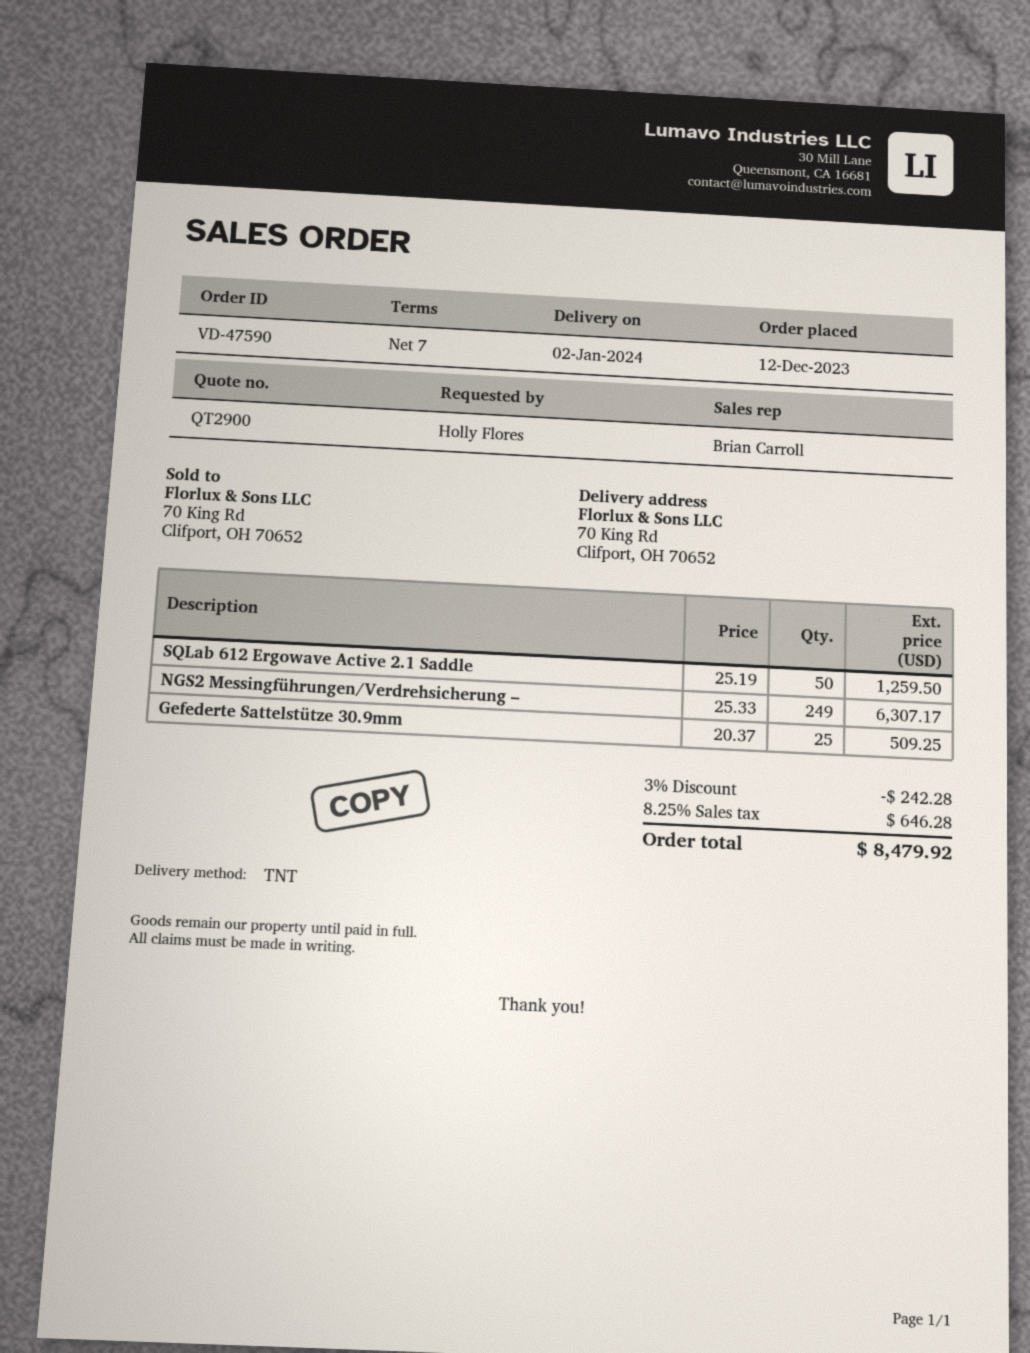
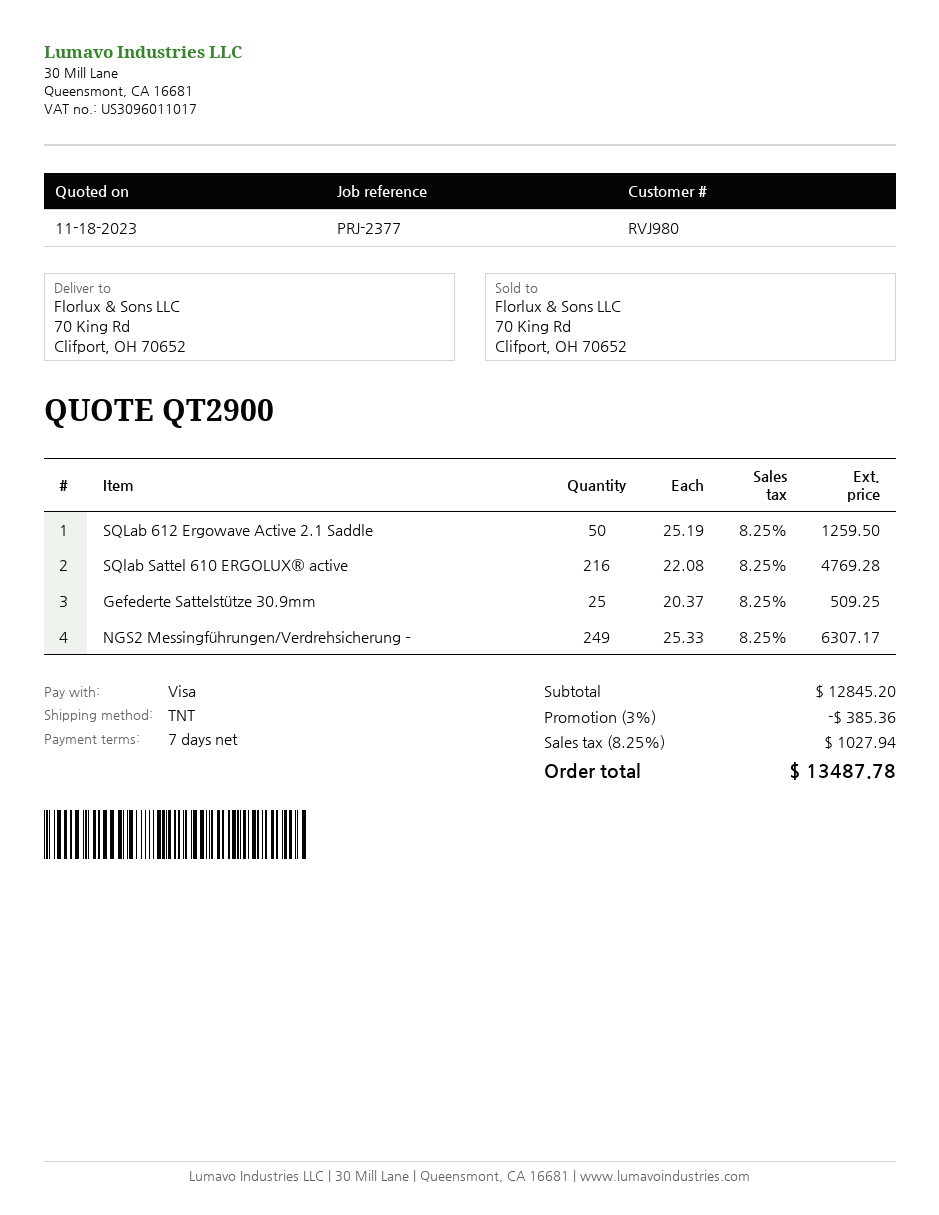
SQlab Sattel 610 ERGOLUX® active: none -> 216 x 22.08 = 4769.28
discount: 3% = 242.28 -> 3% = 385.36
tax: 8.25% = 646.28 -> 8.25% = 1027.94
total: 8479.92 -> 13487.78

